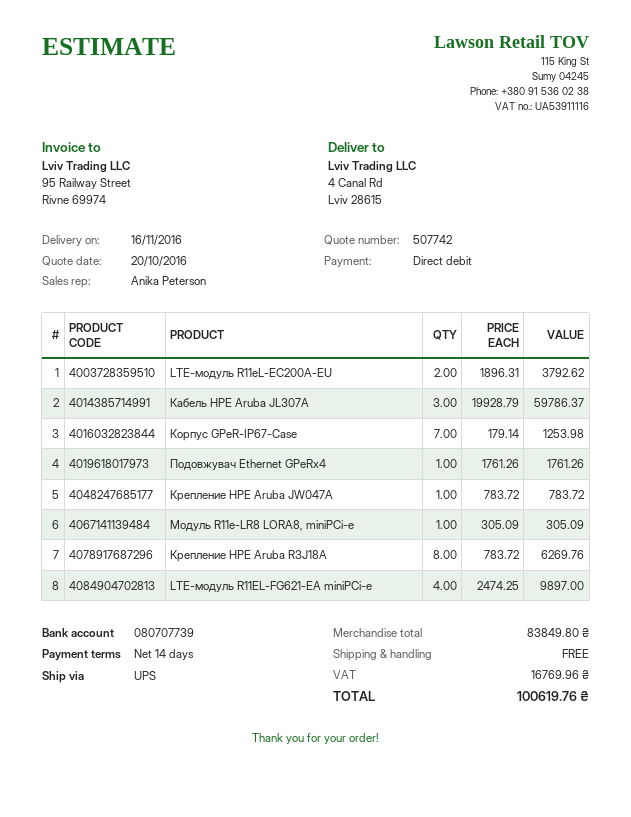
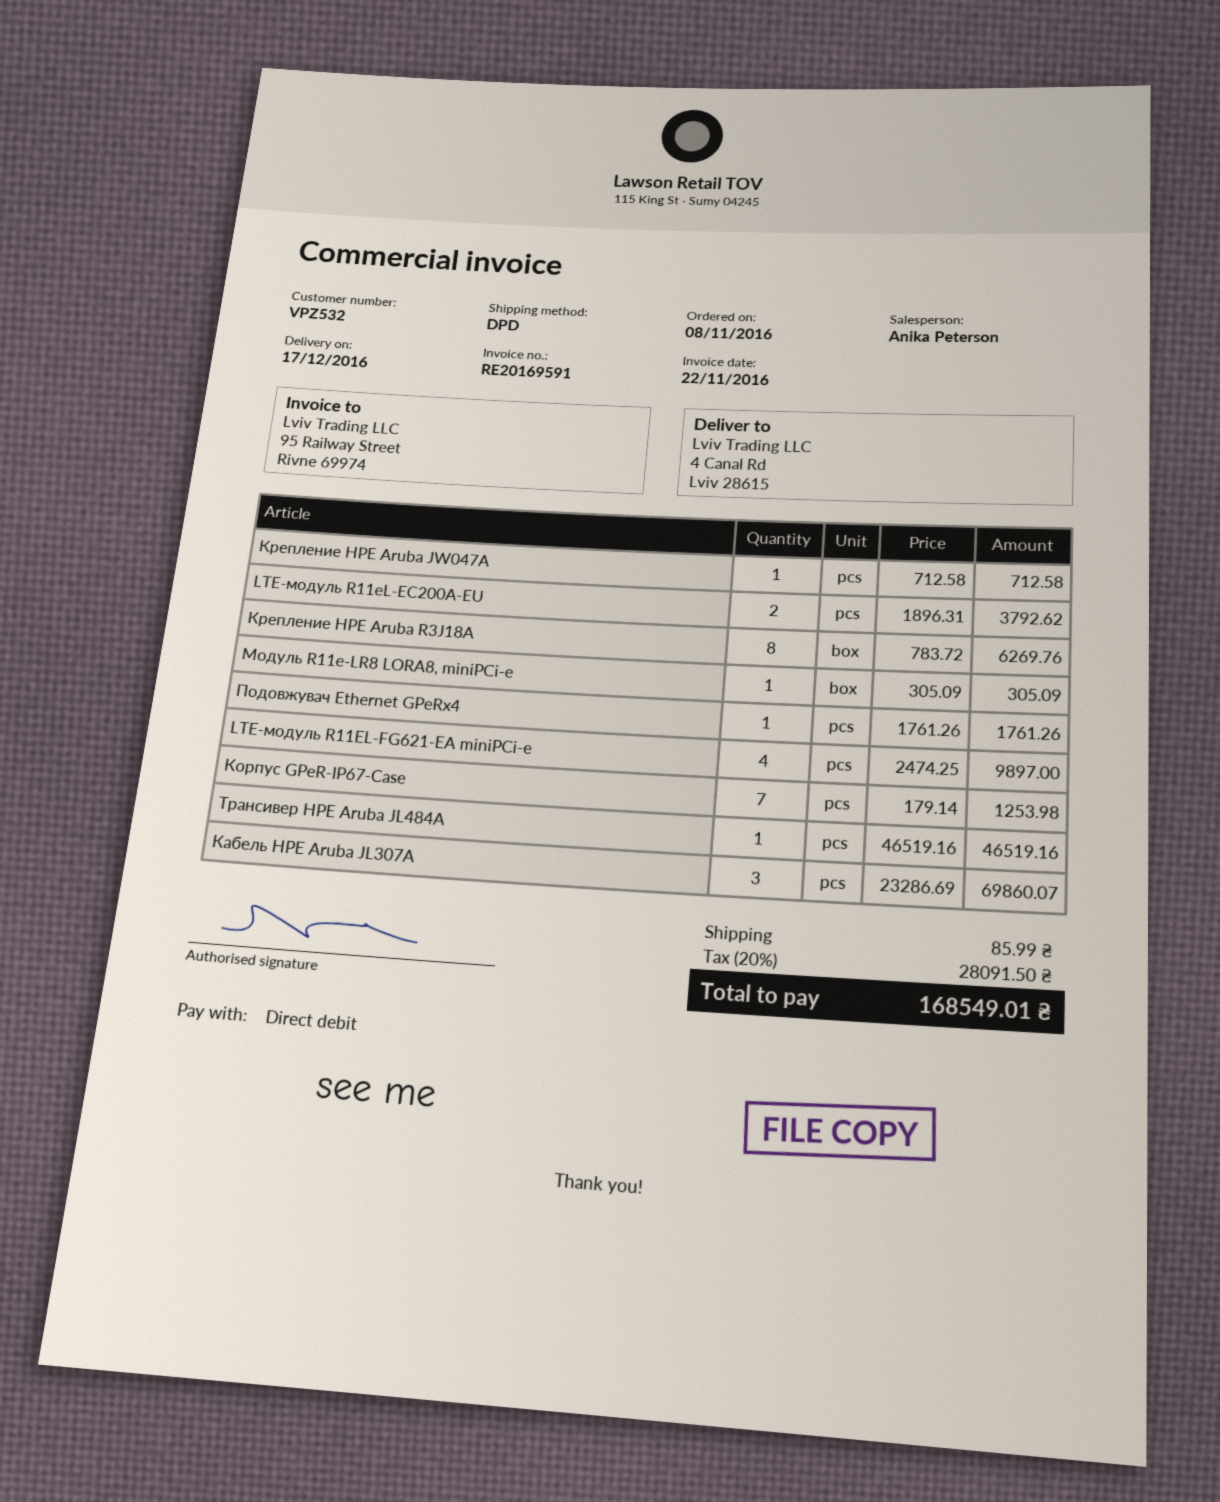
delivery date: 2016-11-16 -> 2016-12-17
shipping method: UPS -> DPD
Кабель HPE Aruba JL307A: 3 x 19928.79 = 59786.37 -> 3 x 23286.69 = 69860.07
Крепление HPE Aruba JW047A: 1 x 783.72 = 783.72 -> 1 x 712.58 = 712.58
Трансивер HPE Aruba JL484A: none -> 1 x 46519.16 = 46519.16
shipping: 0.00 -> 85.99
tax: 16769.96 -> 28091.50
total: 100619.76 -> 168549.01

